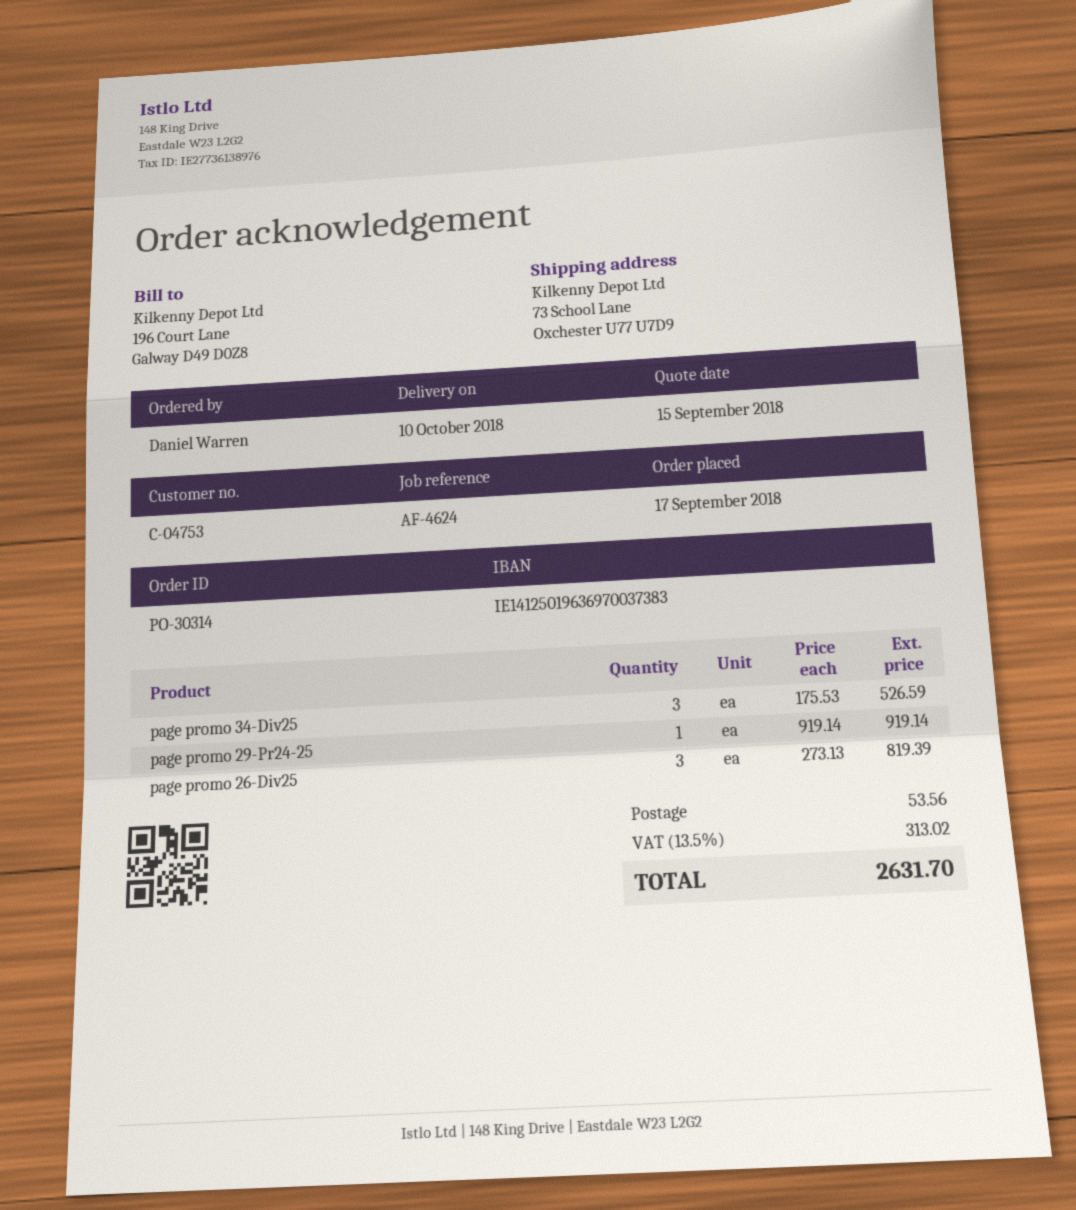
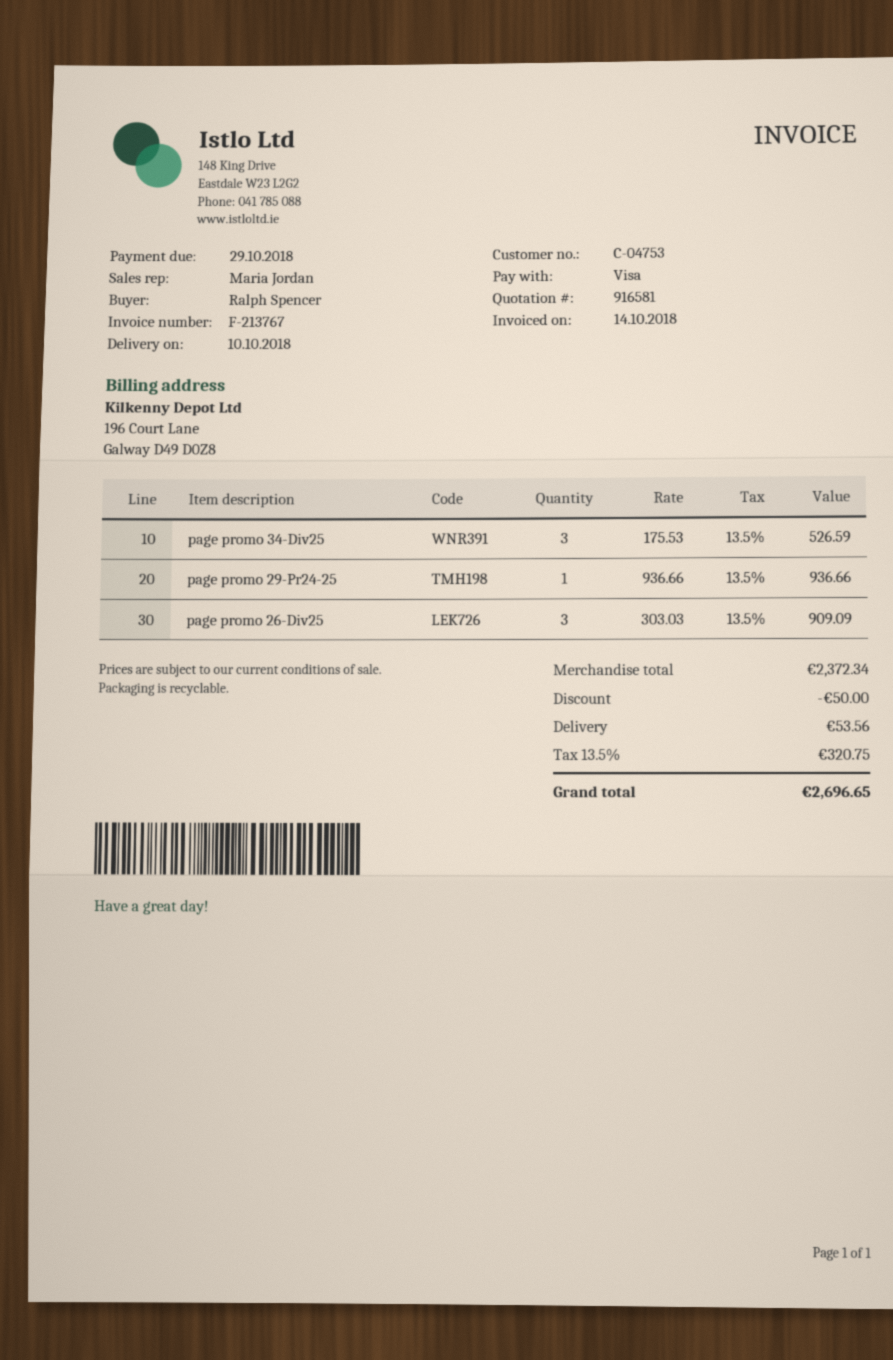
ordered by: Daniel Warren -> Ralph Spencer
page promo 29-Pr24-25: 1 x 919.14 = 919.14 -> 1 x 936.66 = 936.66
page promo 26-Div25: 3 x 273.13 = 819.39 -> 3 x 303.03 = 909.09
discount: none -> 50.00
tax: 13.5% = 313.02 -> 13.5% = 320.75
total: 2631.70 -> 2696.65

